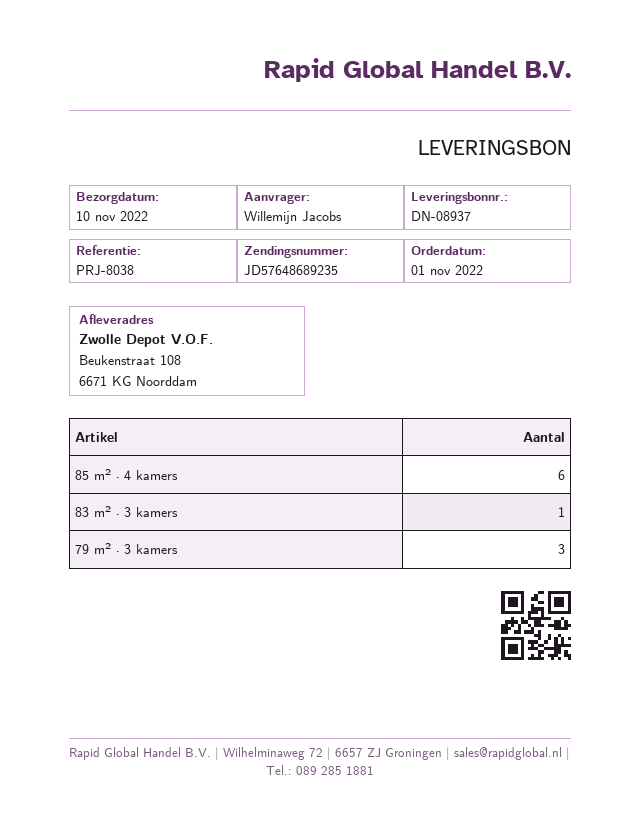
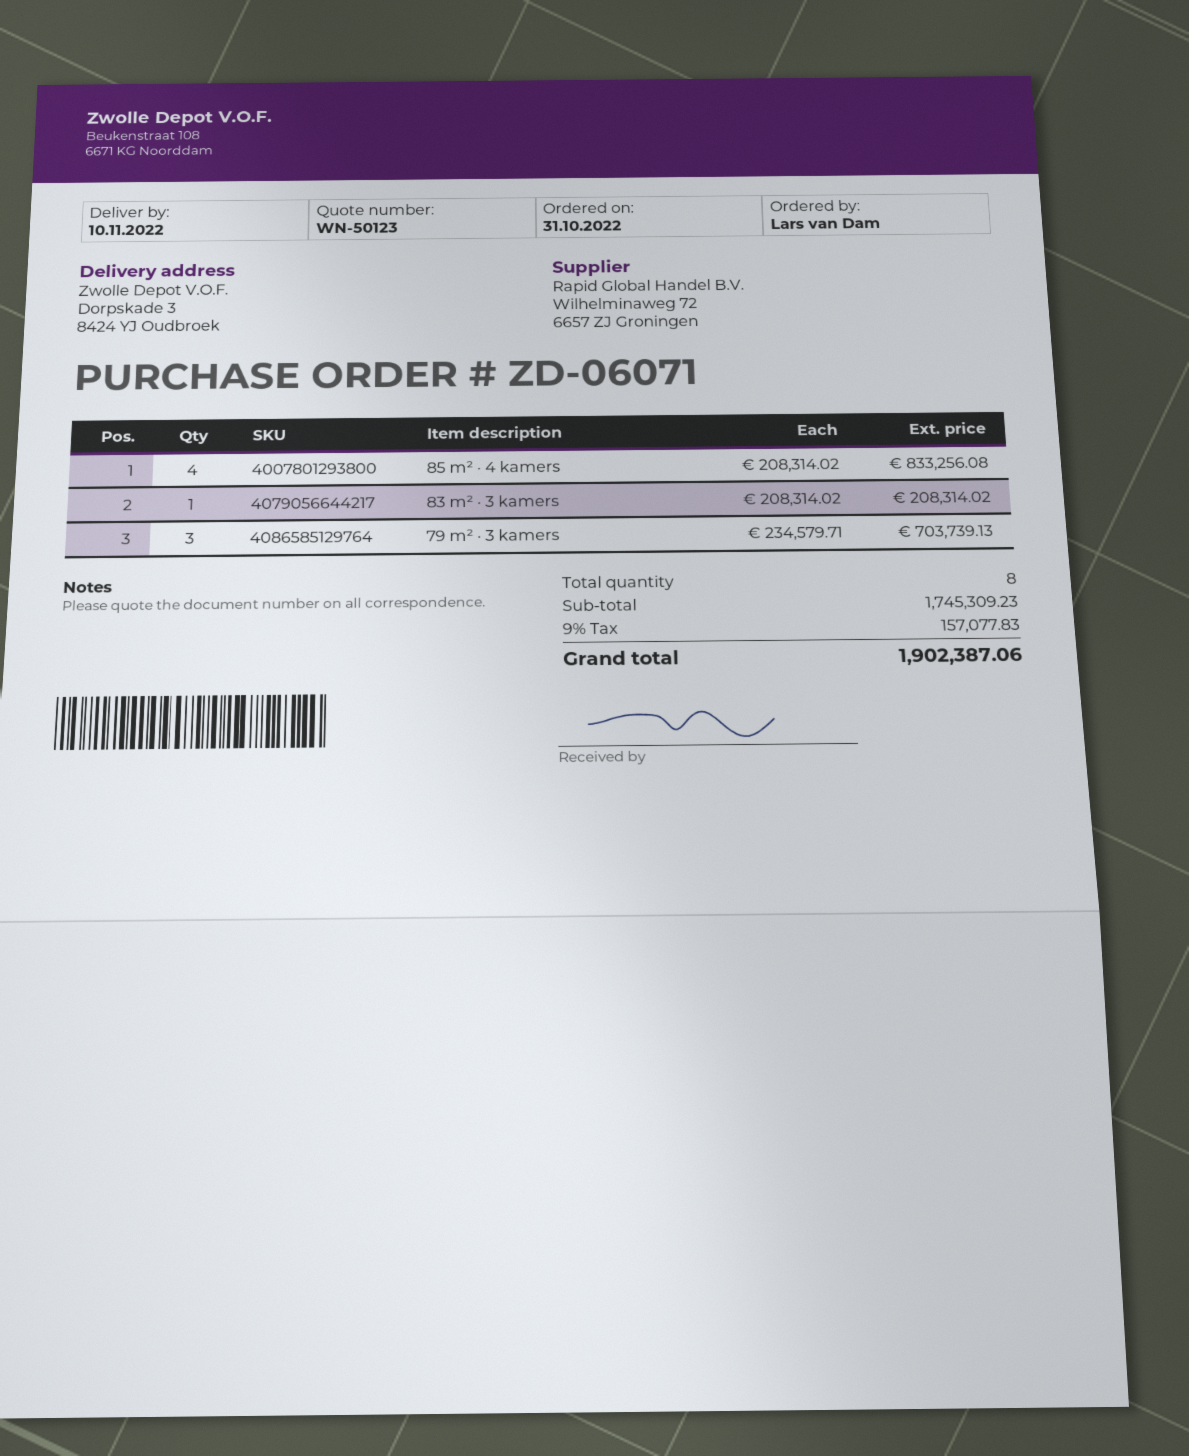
order date: 2022-11-01 -> 2022-10-31
ordered by: Willemijn Jacobs -> Lars van Dam
ship to: Beukenstraat 108, 6671 KG Noorddam -> Dorpskade 3, 8424 YJ Oudbroek
85 m² · 4 kamers: 6 -> 4

